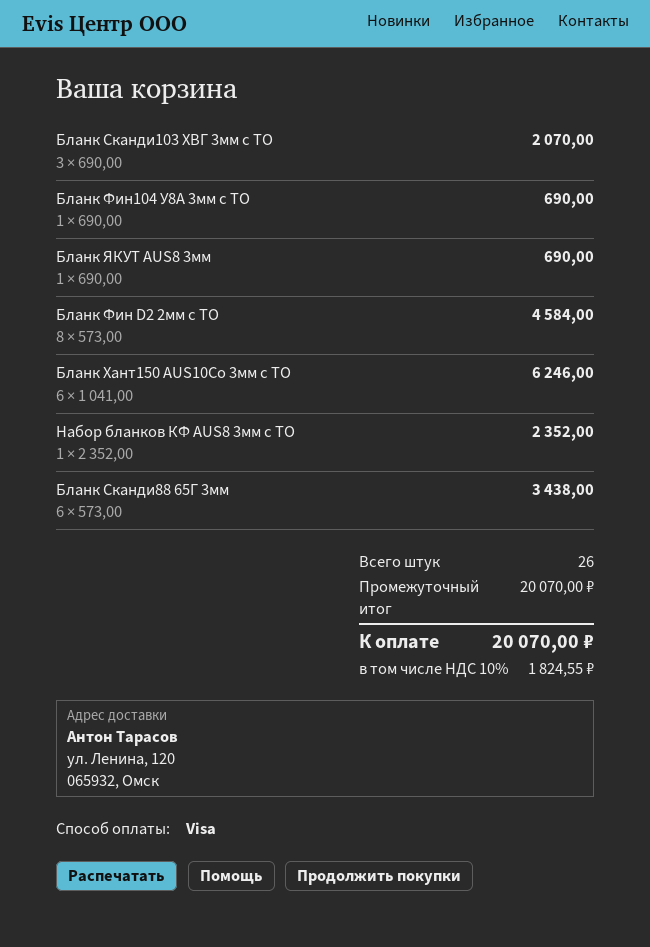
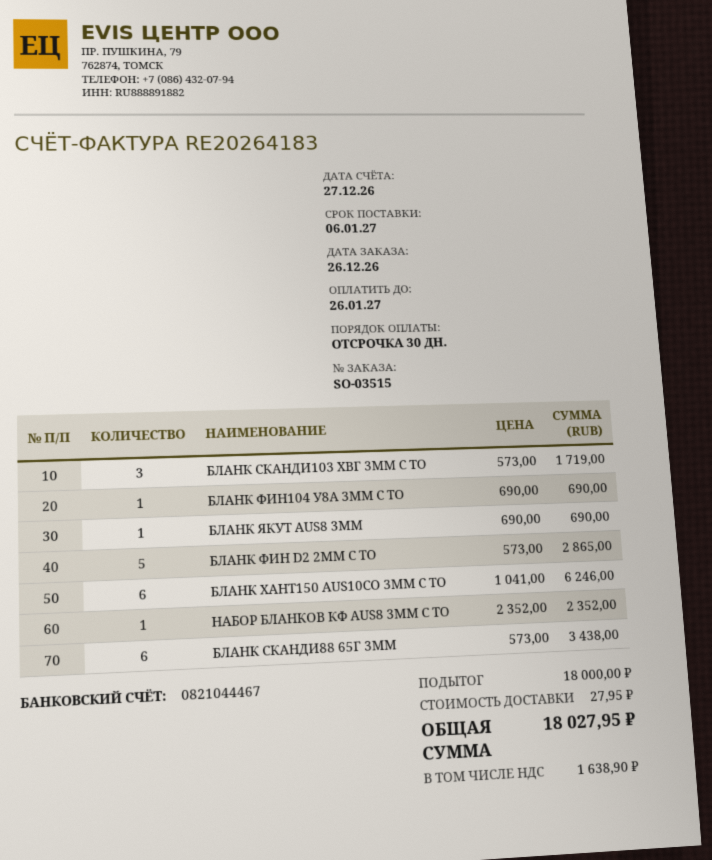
Бланк Сканди103 ХВГ 3мм с ТО: 3 x 690.00 = 2070.00 -> 3 x 573.00 = 1719.00
Бланк Фин D2 2мм с ТО: 8 x 573.00 = 4584.00 -> 5 x 573.00 = 2865.00
subtotal: 20070.00 -> 18000.00
shipping: none -> 27.95
tax: 1824.55 -> 1638.90
total: 20070.00 -> 18027.95

